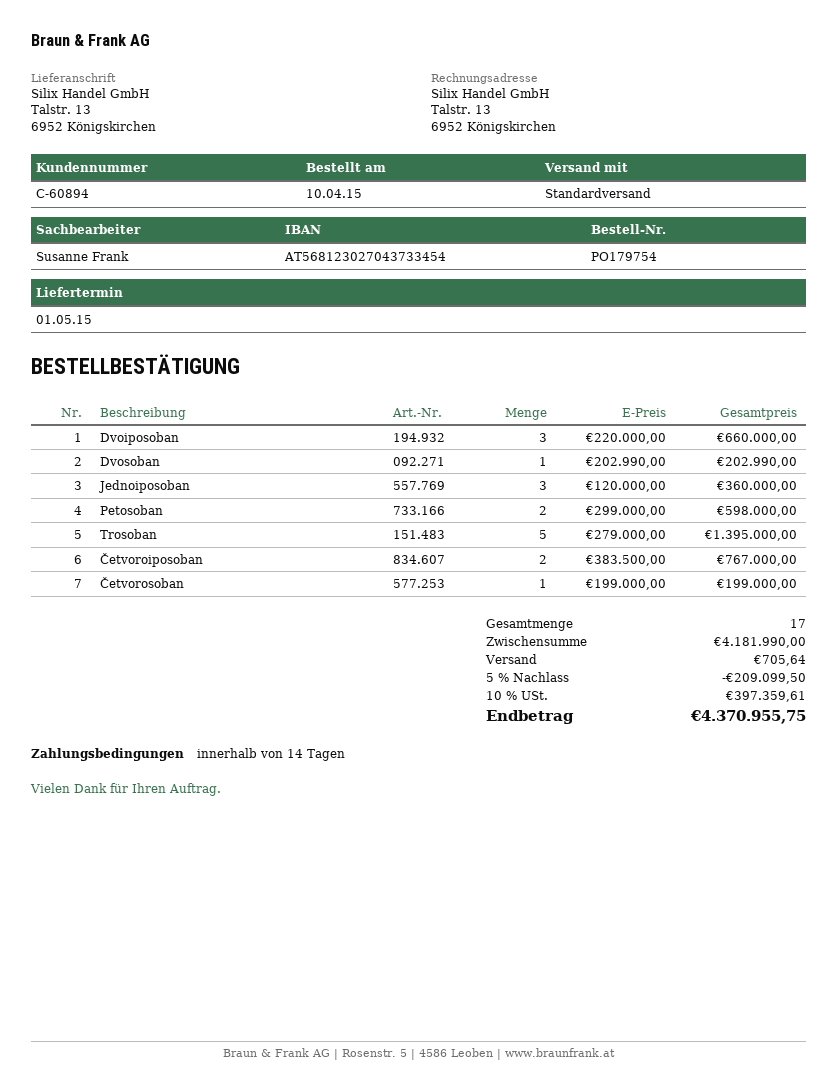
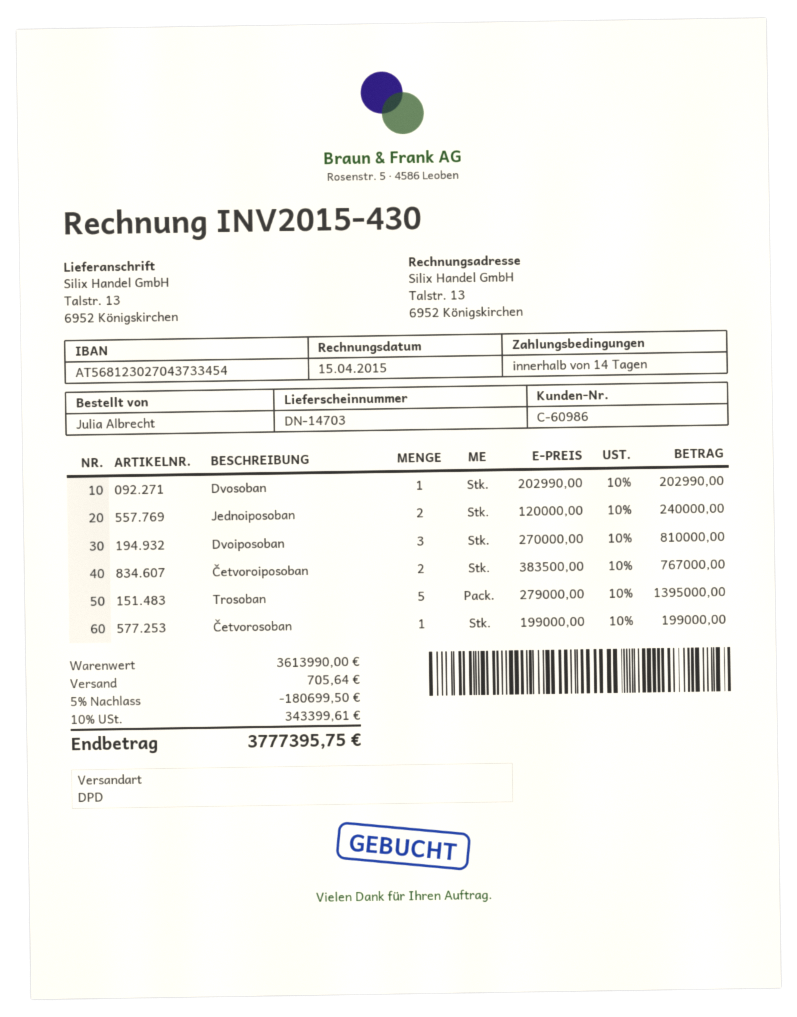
customer number: C-60894 -> C-60986
shipping method: standard -> DPD
Dvoiposoban: 3 x 220000.00 = 660000.00 -> 3 x 270000.00 = 810000.00
Jednoiposoban: 3 x 120000.00 = 360000.00 -> 2 x 120000.00 = 240000.00
Petosoban: 2 x 299000.00 = 598000.00 -> none
subtotal: 4181990.00 -> 3613990.00
discount: 5% = 209099.50 -> 5% = 180699.50
tax: 10% = 397359.61 -> 10% = 343399.61
total: 4370955.75 -> 3777395.75

